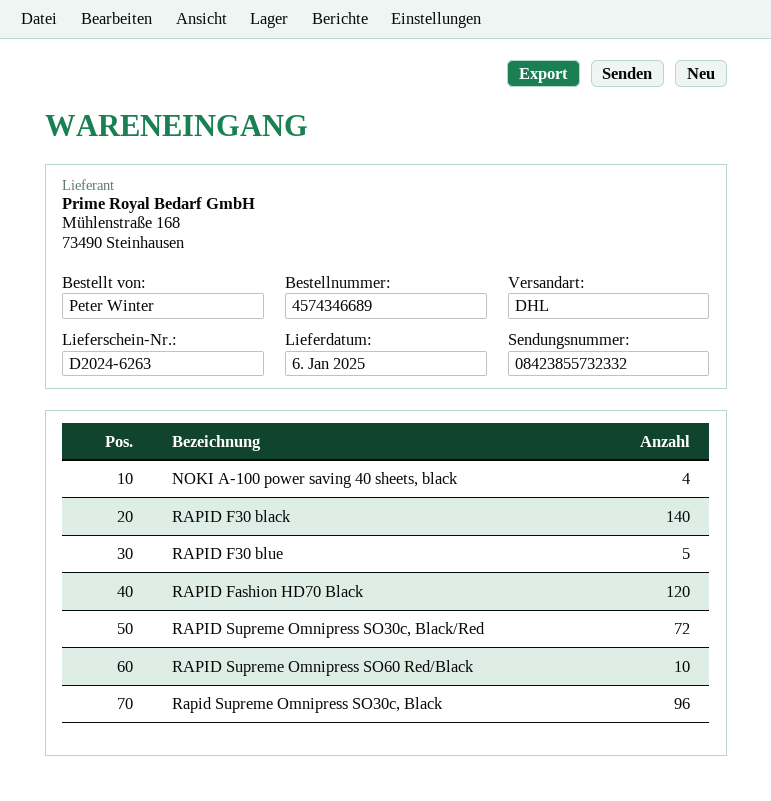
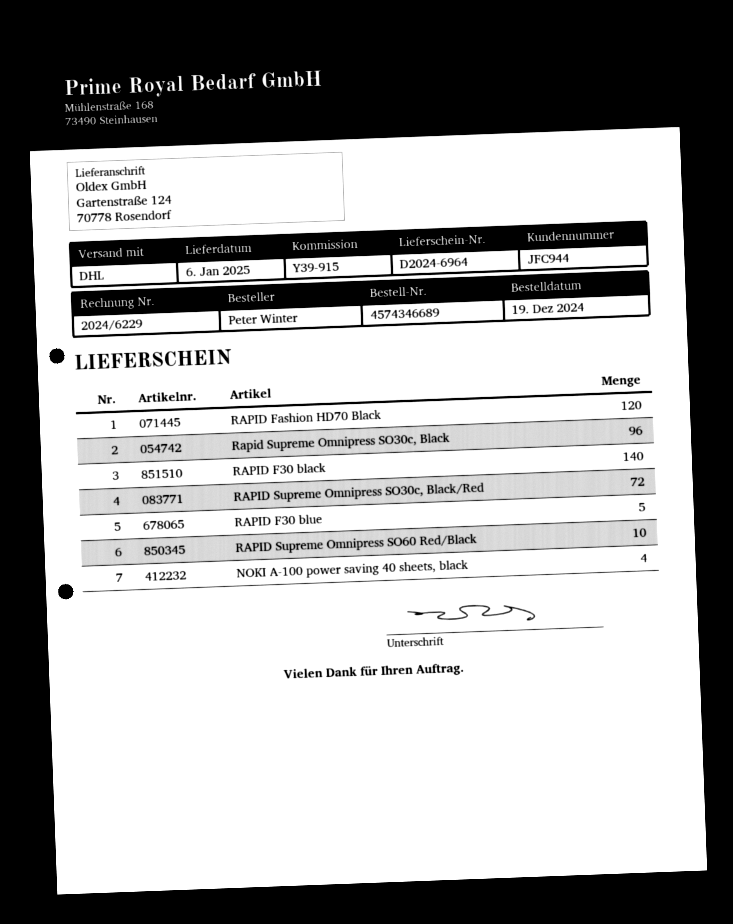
delivery note number: D2024-6263 -> D2024-6964

